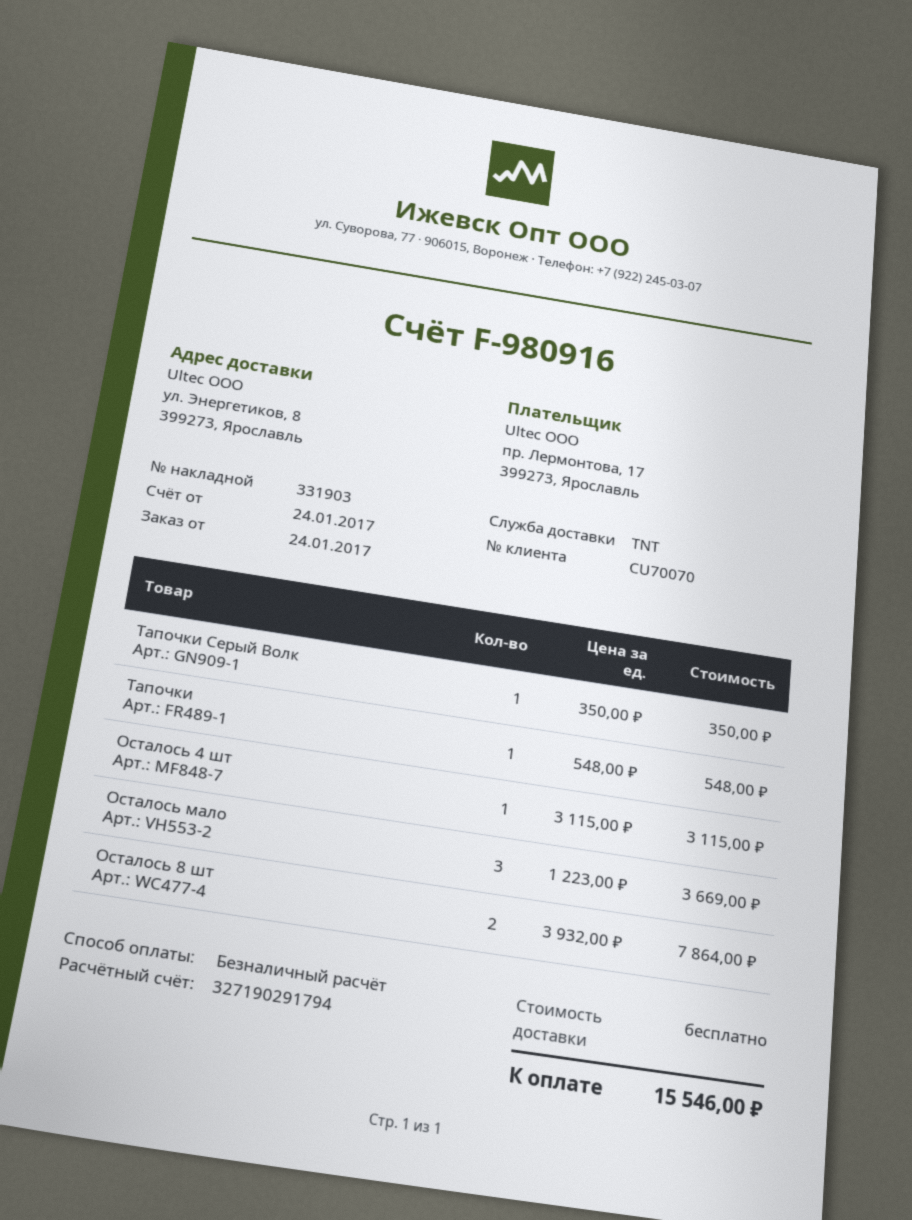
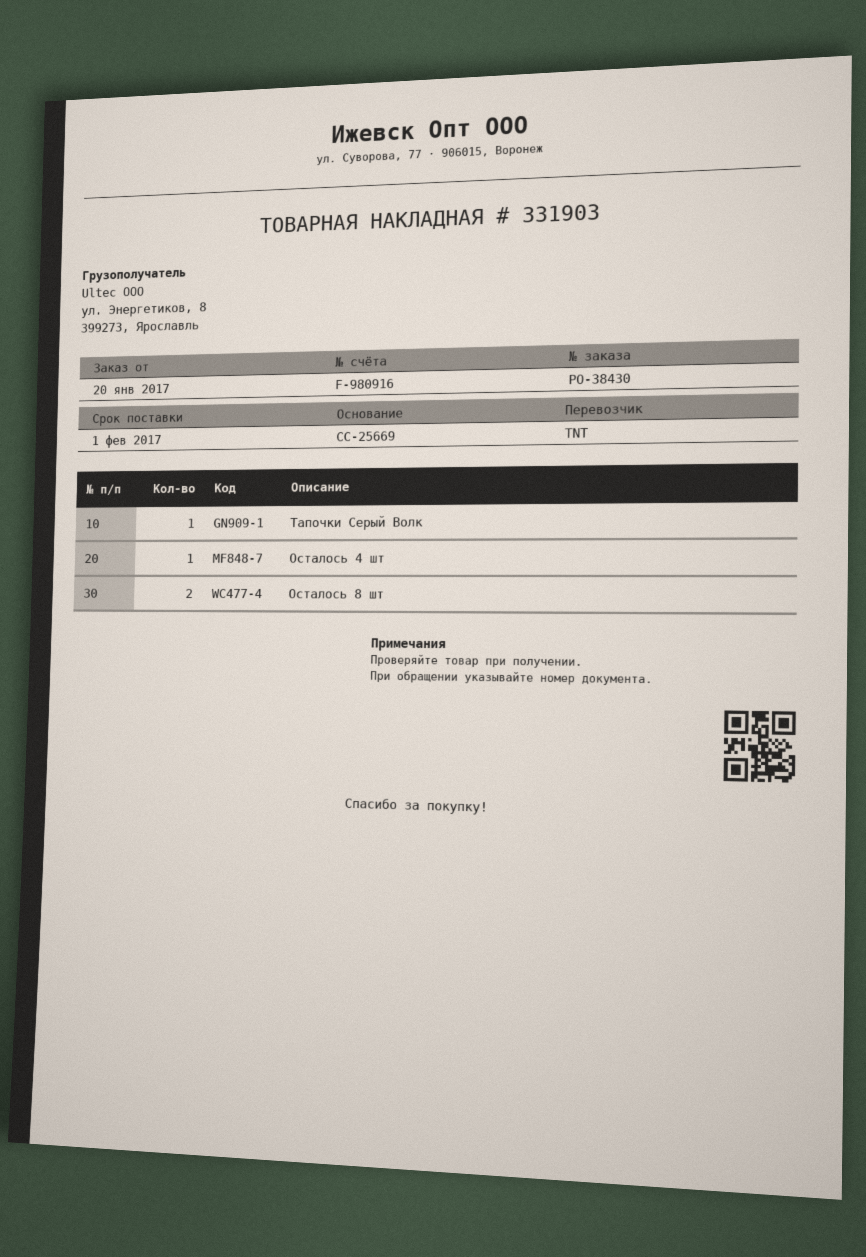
order date: 2017-01-24 -> 2017-01-20
Тапочки: 1 -> none
Осталось мало: 3 -> none

